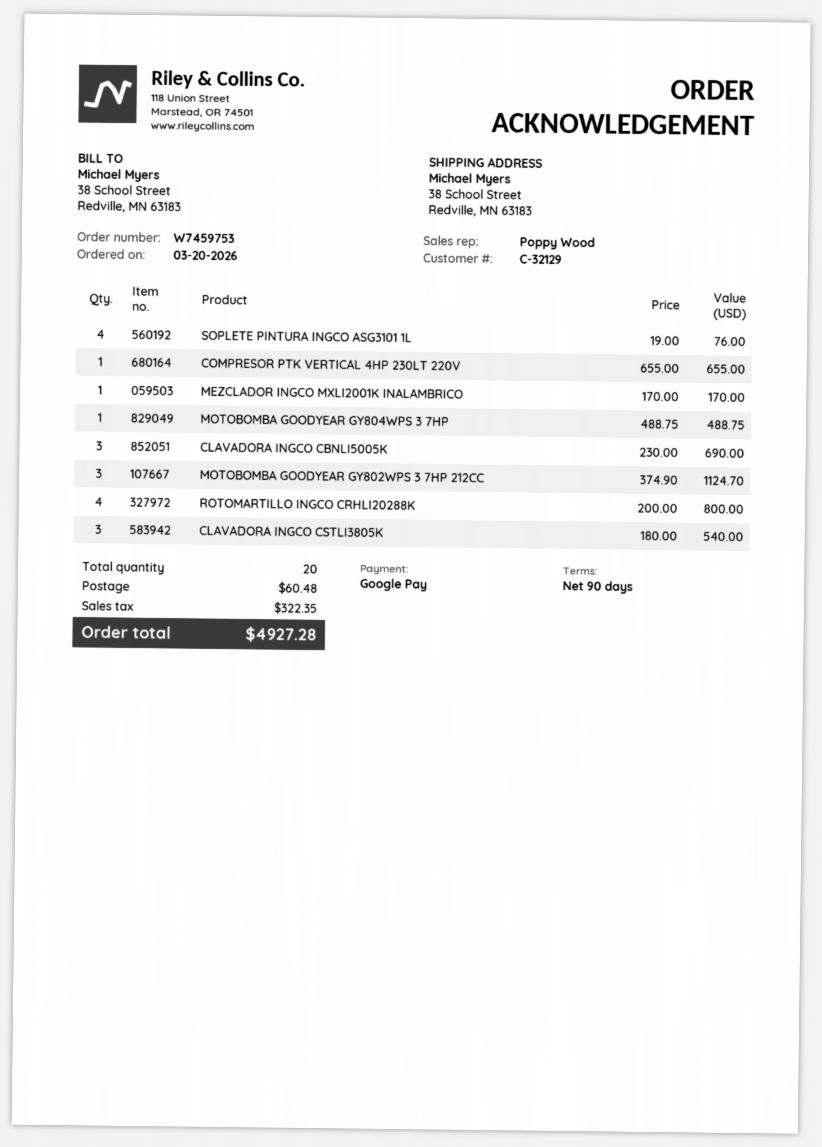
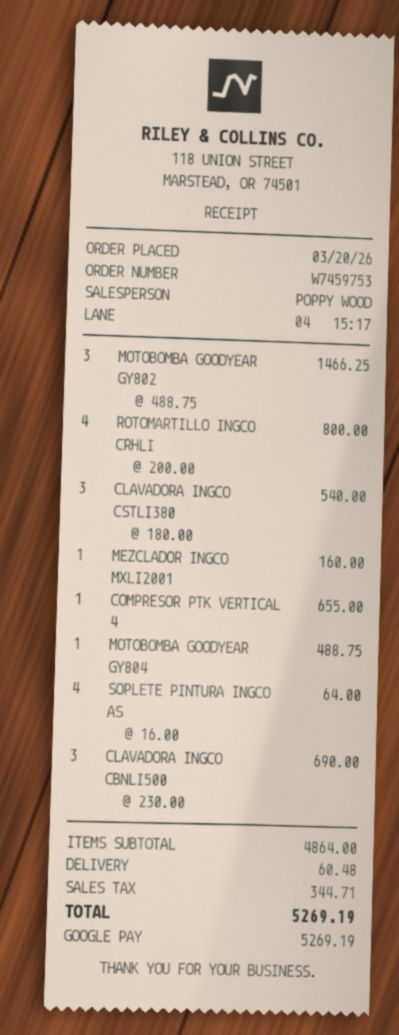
SOPLETE PINTURA INGCO ASG3101 1L: 4 x 19.00 = 76.00 -> 4 x 16.00 = 64.00
MEZCLADOR INGCO MXLI2001K INALAMBRICO: 1 x 170.00 = 170.00 -> 1 x 160.00 = 160.00
MOTOBOMBA GOODYEAR GY802WPS 3 7HP 212CC: 3 x 374.90 = 1124.70 -> 3 x 488.75 = 1466.25
tax: 322.35 -> 344.71
total: 4927.28 -> 5269.19

